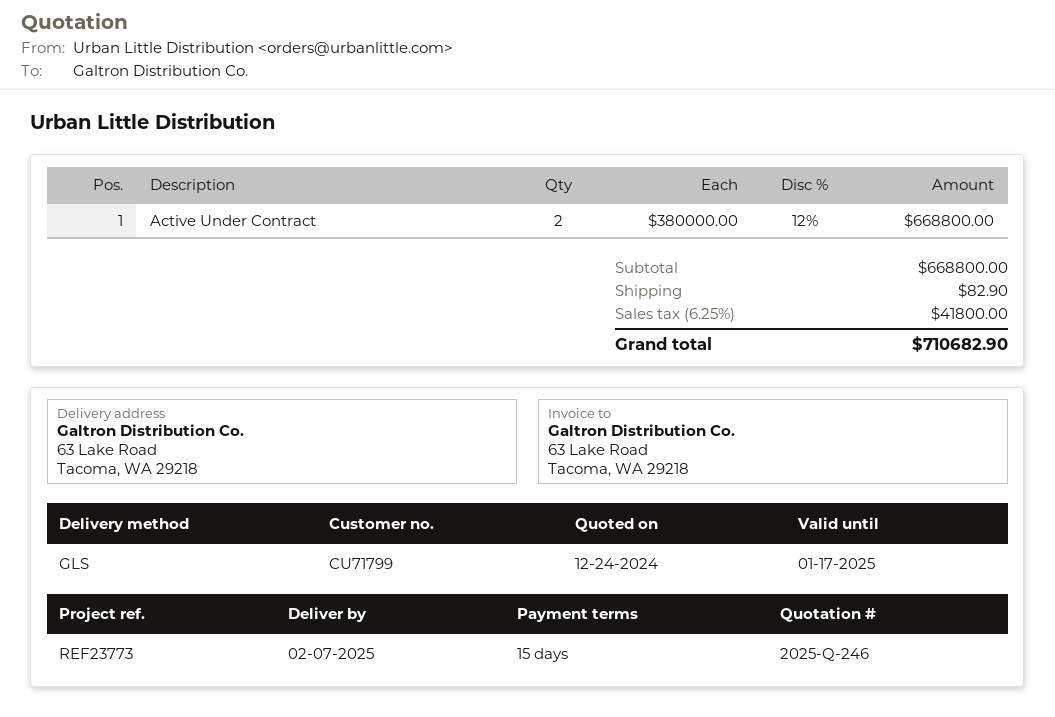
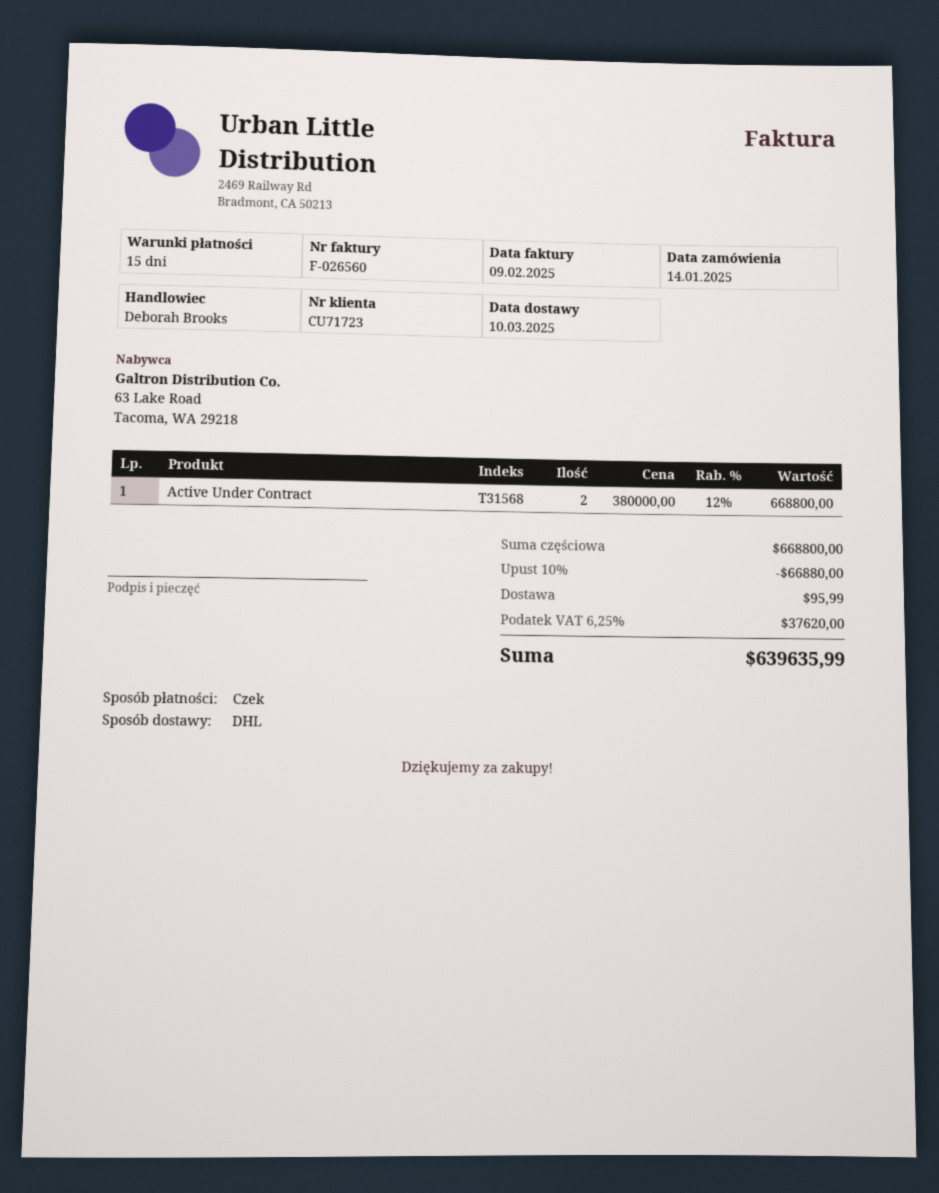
delivery date: 2025-02-07 -> 2025-03-10
customer number: CU71799 -> CU71723
shipping method: GLS -> DHL
discount: none -> 10% = 66880.00
shipping: 82.90 -> 95.99
tax: 6.25% = 41800.00 -> 6.25% = 37620.00
total: 710682.90 -> 639635.99

